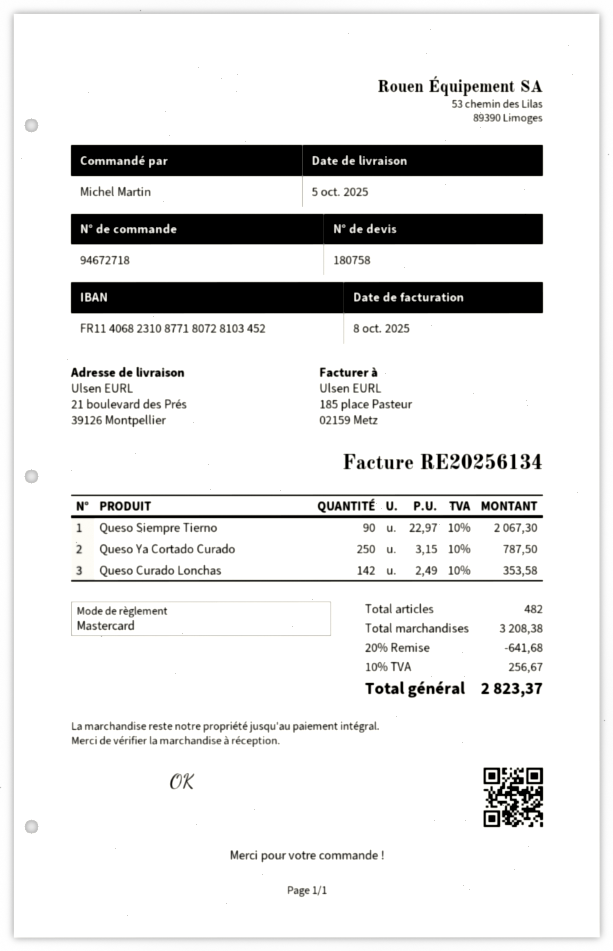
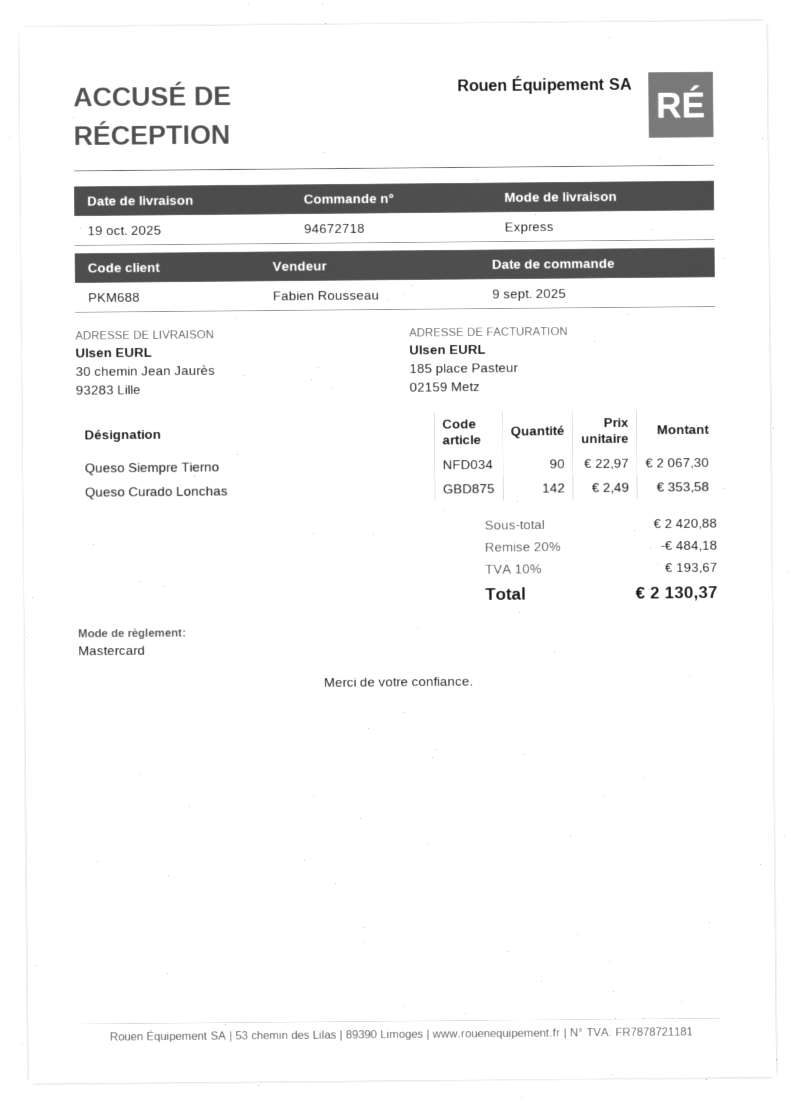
delivery date: 2025-10-05 -> 2025-10-19
ship to: 21 boulevard des Prés, 39126 Montpellier -> 30 chemin Jean Jaurès, 93283 Lille
Queso Ya Cortado Curado: 250 x 3.15 = 787.50 -> none
subtotal: 3208.38 -> 2420.88
discount: 20% = 641.68 -> 20% = 484.18
tax: 10% = 256.67 -> 10% = 193.67
total: 2823.37 -> 2130.37

